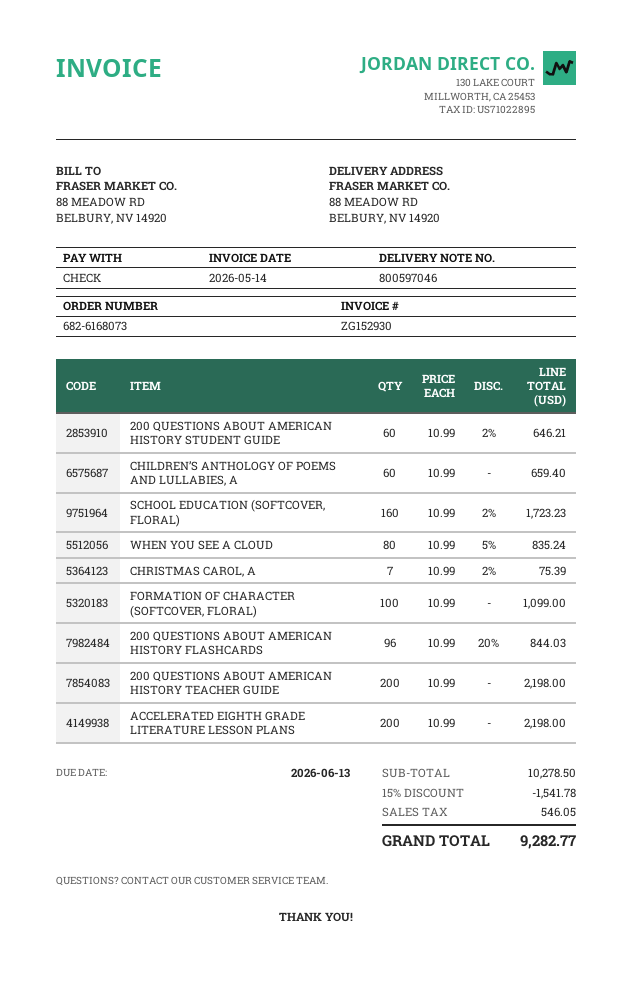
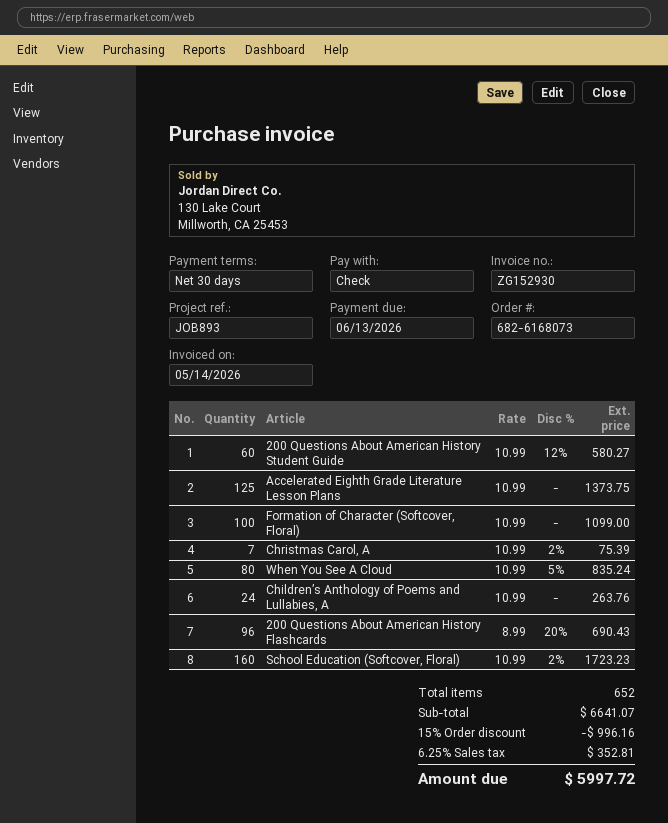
200 QUESTIONS ABOUT AMERICAN HISTORY STUDENT GUIDE: 60 x 10.99 - 2% = 646.21 -> 60 x 10.99 - 12% = 580.27
CHILDREN’S ANTHOLOGY OF POEMS AND LULLABIES, A: 60 x 10.99 = 659.40 -> 24 x 10.99 = 263.76
200 QUESTIONS ABOUT AMERICAN HISTORY FLASHCARDS: 96 x 10.99 - 20% = 844.03 -> 96 x 8.99 - 20% = 690.43
200 QUESTIONS ABOUT AMERICAN HISTORY TEACHER GUIDE: 200 x 10.99 = 2198.00 -> none
ACCELERATED EIGHTH GRADE LITERATURE LESSON PLANS: 200 x 10.99 = 2198.00 -> 125 x 10.99 = 1373.75
subtotal: 10278.50 -> 6641.07
discount: 15% = 1541.78 -> 15% = 996.16
tax: 546.05 -> 352.81
total: 9282.77 -> 5997.72

